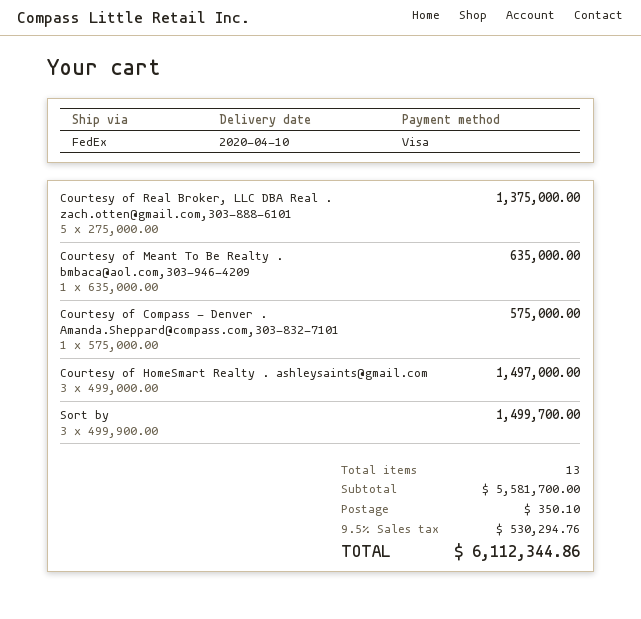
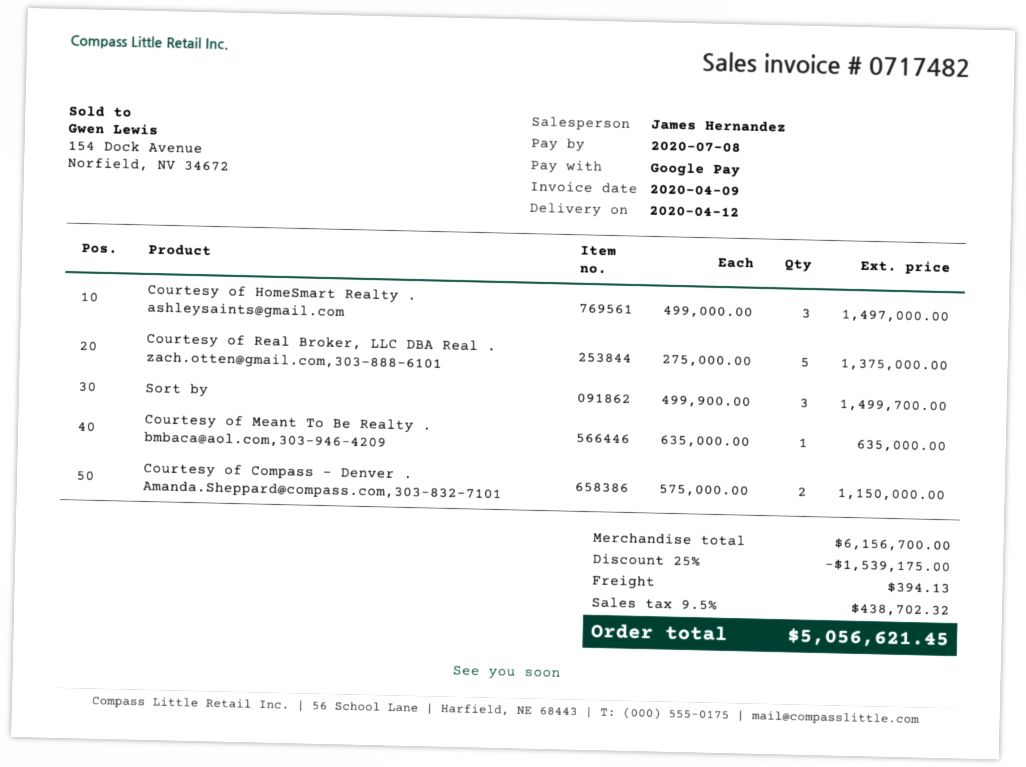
delivery date: 2020-04-10 -> 2020-04-12
payment method: Visa -> Google Pay
Courtesy of Compass - Denver . Amanda.Sheppard@compass.com,303-832-7101: 1 x 575000.00 = 575000.00 -> 2 x 575000.00 = 1150000.00
subtotal: 5581700.00 -> 6156700.00
discount: none -> 25% = 1539175.00
shipping: 350.10 -> 394.13
tax: 9.5% = 530294.76 -> 9.5% = 438702.32
total: 6112344.86 -> 5056621.45

